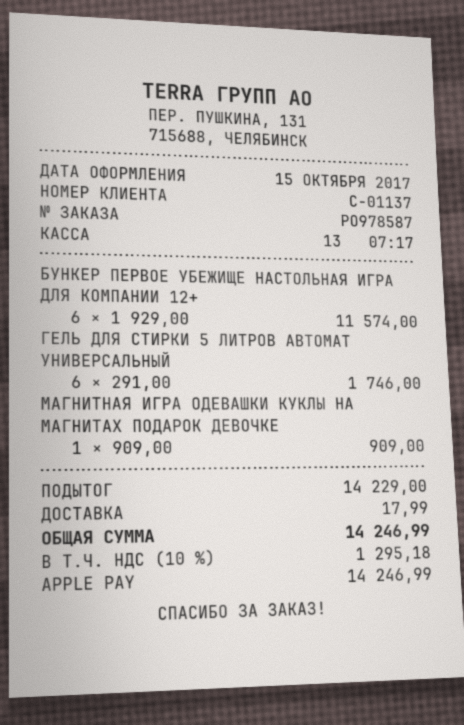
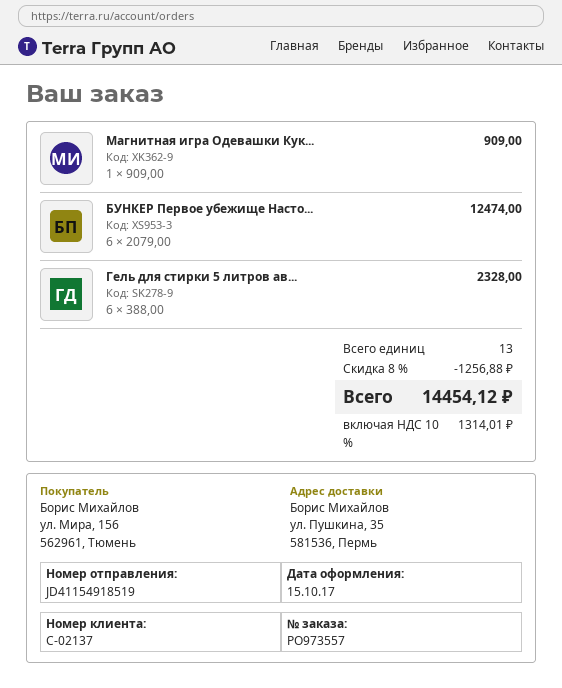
order number: PO978587 -> PO973557
customer number: C-01137 -> C-02137
БУНКЕР ПЕРВОЕ УБЕЖИЩЕ НАСТОЛЬНАЯ ИГРА ДЛЯ КОМПАНИИ 12+: 6 x 1929.00 = 11574.00 -> 6 x 2079.00 = 12474.00
ГЕЛЬ ДЛЯ СТИРКИ 5 ЛИТРОВ АВТОМАТ УНИВЕРСАЛЬНЫЙ: 6 x 291.00 = 1746.00 -> 6 x 388.00 = 2328.00
discount: none -> 8% = 1256.88
shipping: 17.99 -> none
tax: 10% = 1295.18 -> 10% = 1314.01
total: 14246.99 -> 14454.12

